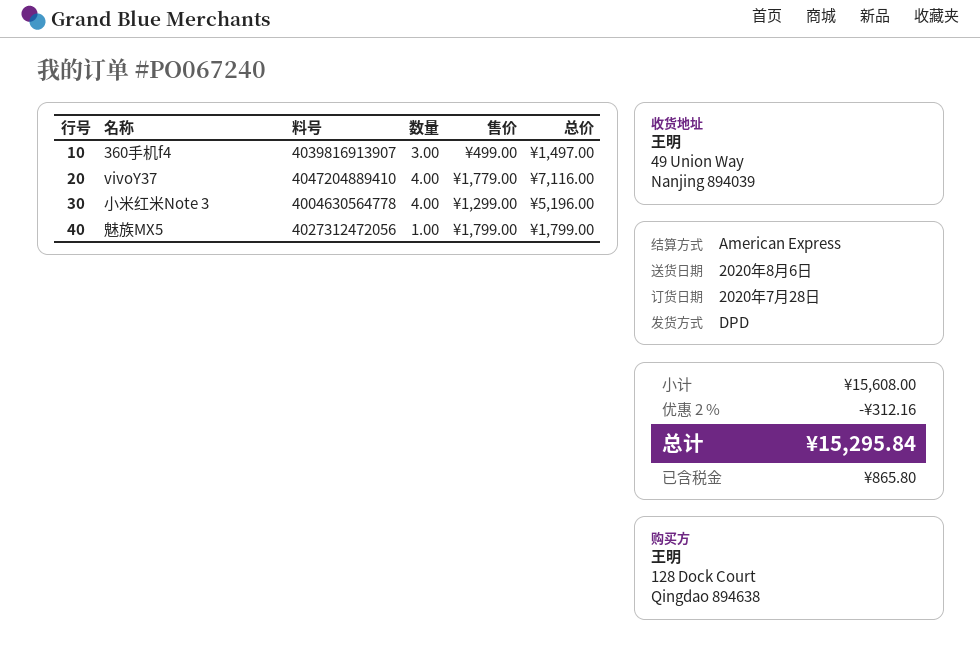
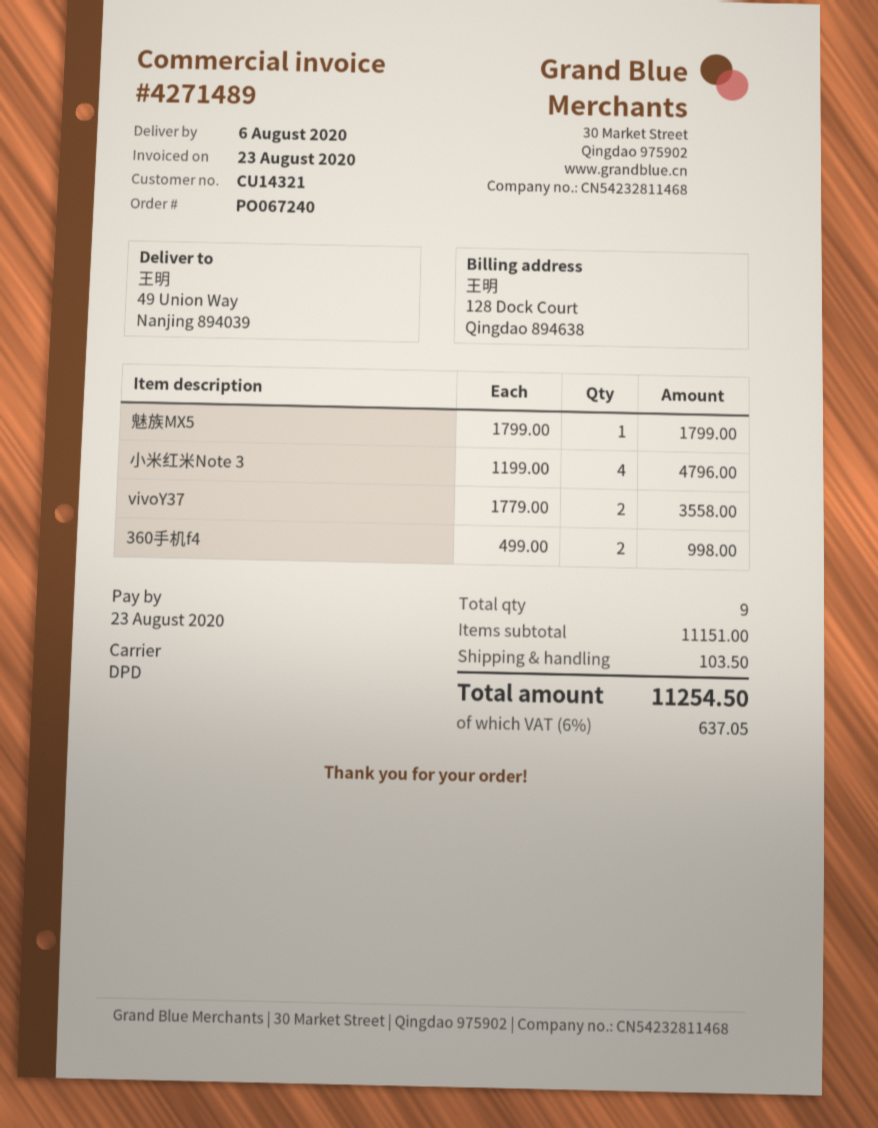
360手机f4: 3 x 499.00 = 1497.00 -> 2 x 499.00 = 998.00
vivoY37: 4 x 1779.00 = 7116.00 -> 2 x 1779.00 = 3558.00
小米红米Note 3: 4 x 1299.00 = 5196.00 -> 4 x 1199.00 = 4796.00
subtotal: 15608.00 -> 11151.00
discount: 2% = 312.16 -> none
shipping: none -> 103.50
tax: 865.80 -> 637.05
total: 15295.84 -> 11254.50

